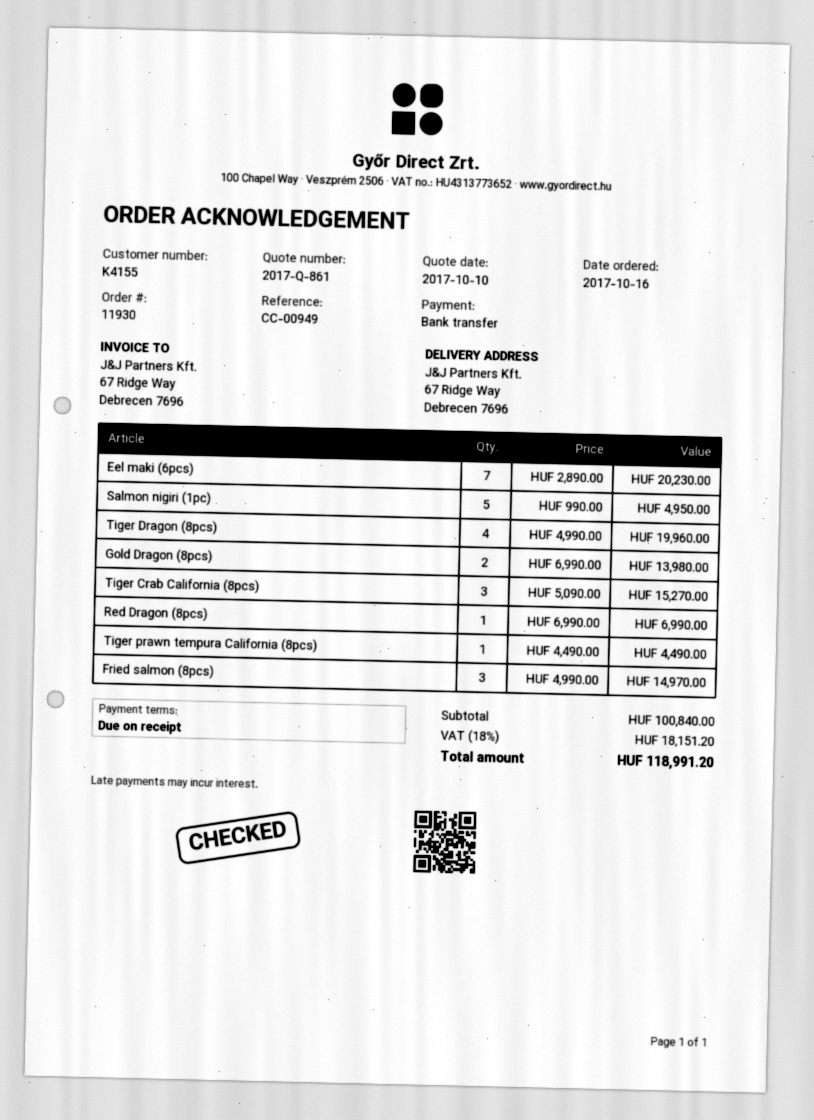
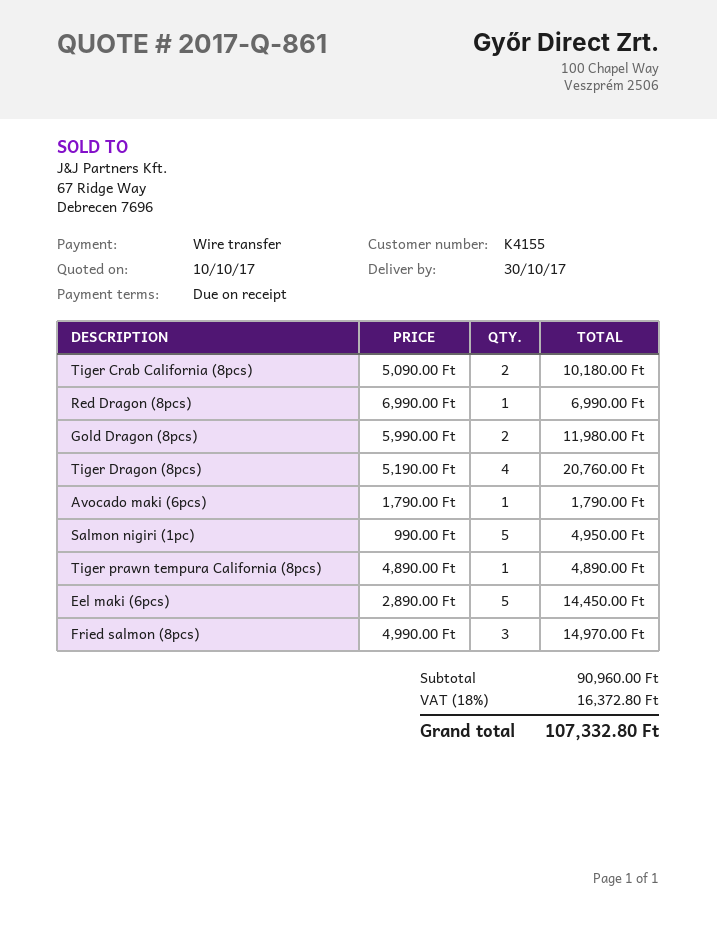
Eel maki (6pcs): 7 x 2890.00 = 20230.00 -> 5 x 2890.00 = 14450.00
Tiger Dragon (8pcs): 4 x 4990.00 = 19960.00 -> 4 x 5190.00 = 20760.00
Gold Dragon (8pcs): 2 x 6990.00 = 13980.00 -> 2 x 5990.00 = 11980.00
Tiger Crab California (8pcs): 3 x 5090.00 = 15270.00 -> 2 x 5090.00 = 10180.00
Tiger prawn tempura California (8pcs): 1 x 4490.00 = 4490.00 -> 1 x 4890.00 = 4890.00
Avocado maki (6pcs): none -> 1 x 1790.00 = 1790.00
subtotal: 100840.00 -> 90960.00
tax: 18% = 18151.20 -> 18% = 16372.80
total: 118991.20 -> 107332.80

